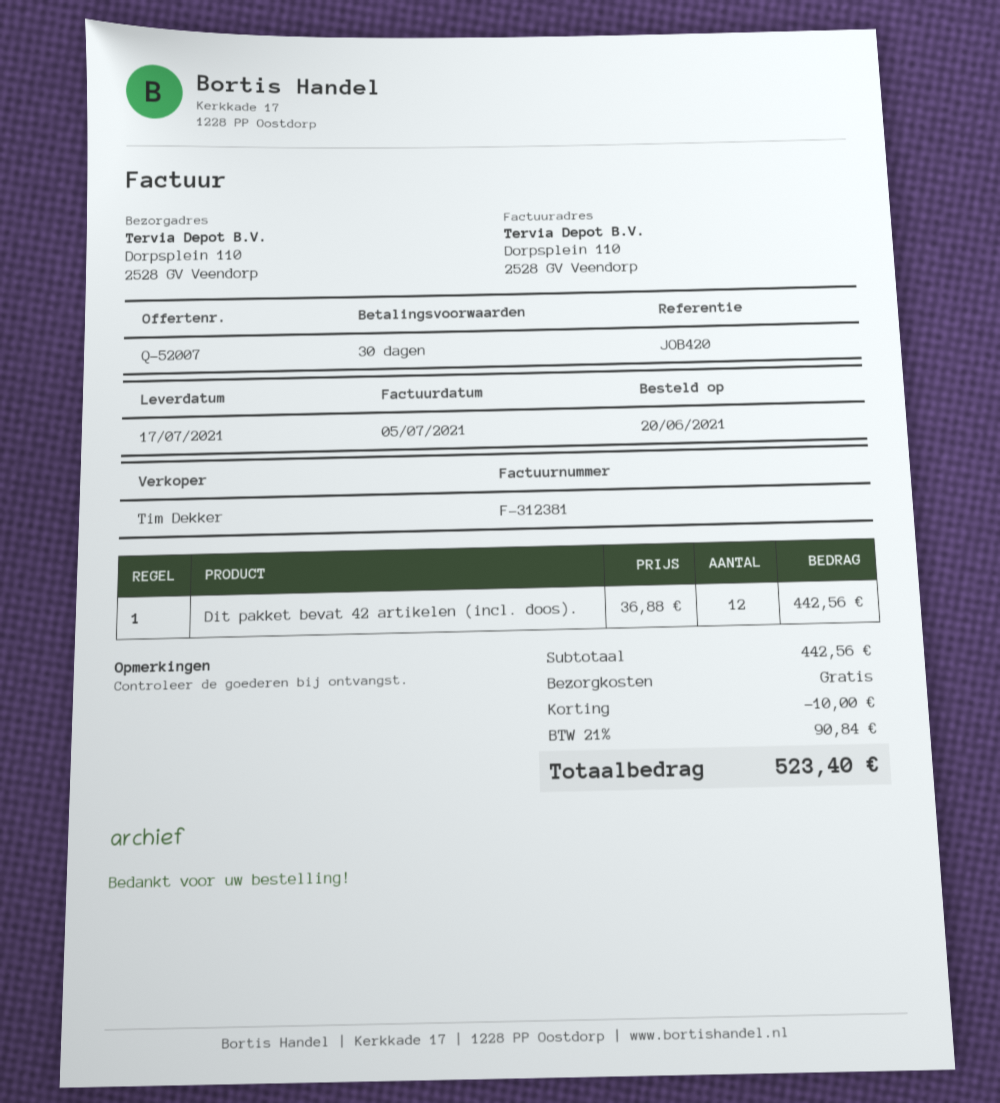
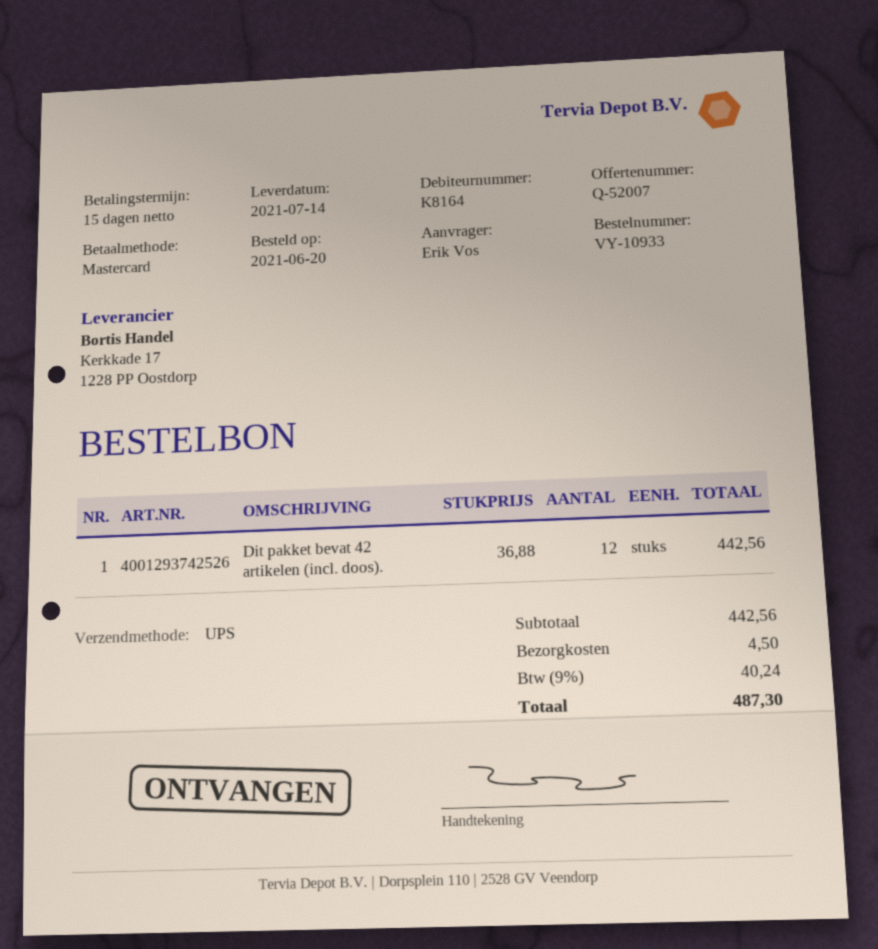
delivery date: 2021-07-17 -> 2021-07-14
payment terms: 30 days -> 15 days
discount: 10.00 -> none
shipping: 0.00 -> 4.50
tax: 21% = 90.84 -> 9% = 40.24
total: 523.40 -> 487.30

